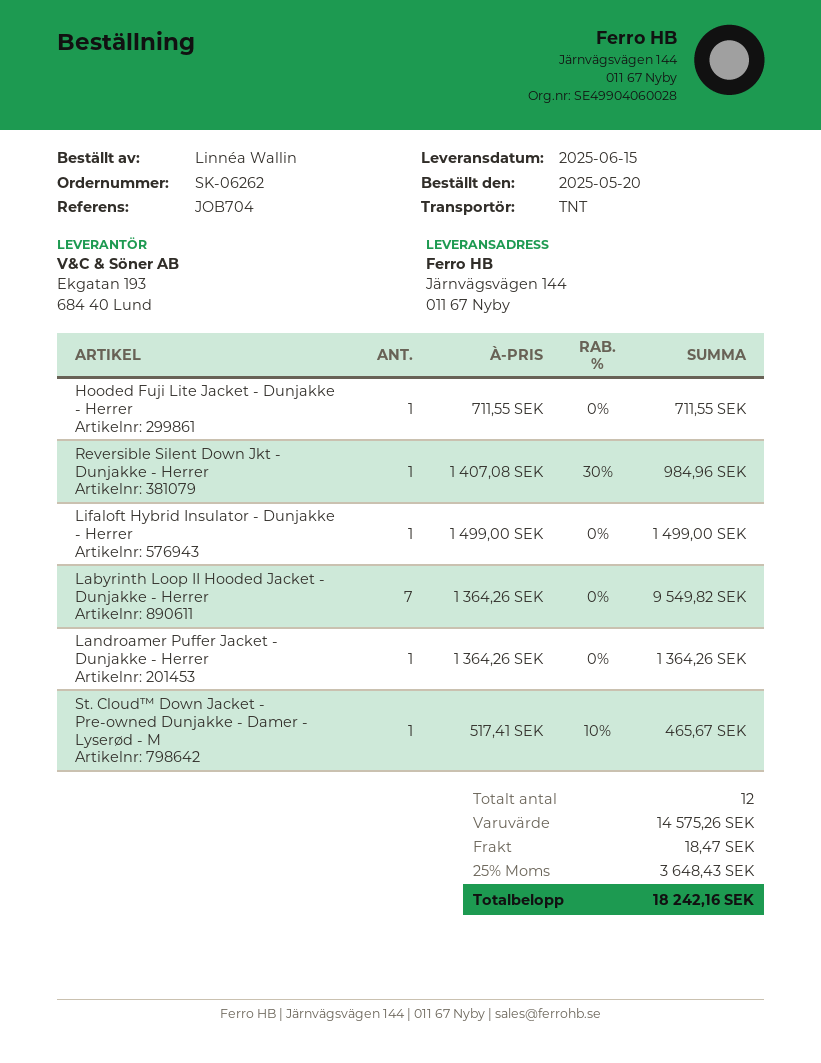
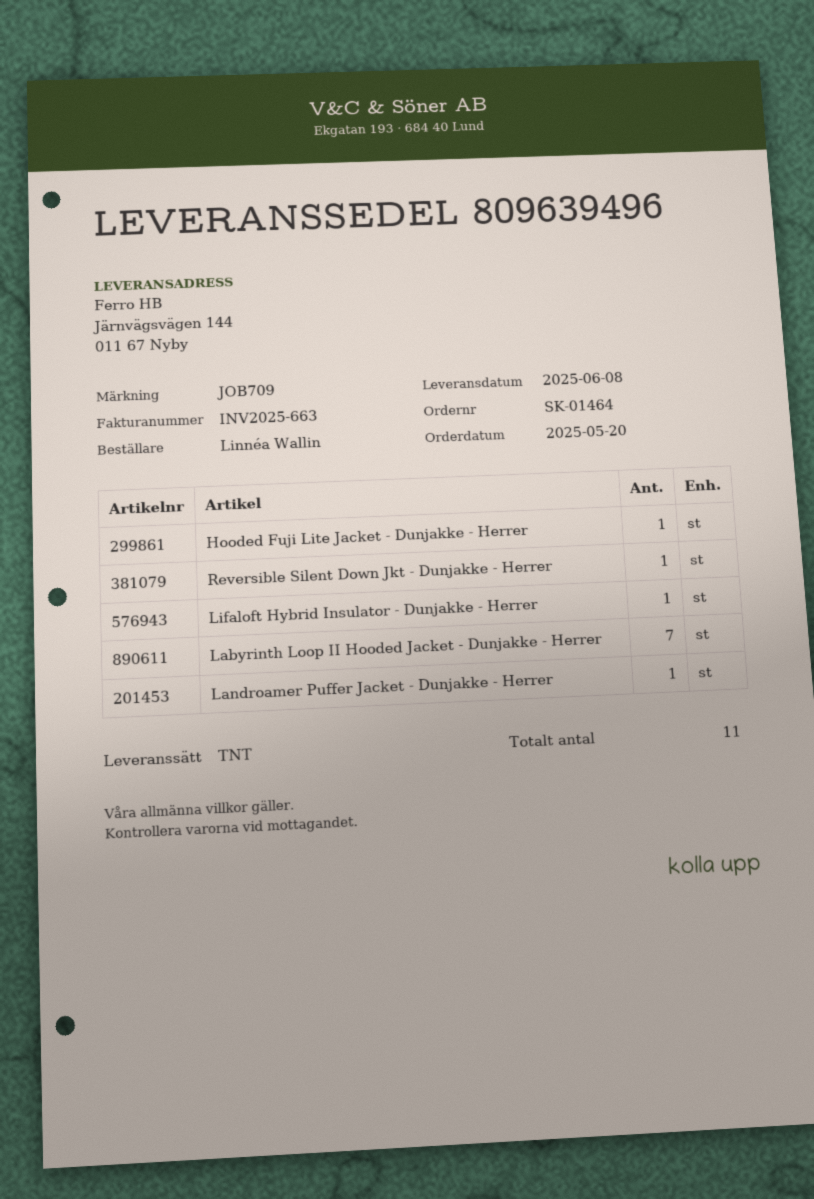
order number: SK-06262 -> SK-01464
delivery date: 2025-06-15 -> 2025-06-08
reference: JOB704 -> JOB709
St. Cloud™ Down Jacket - Pre-owned Dunjakke - Damer - Lyserød - M: 1 -> none
total quantity: 12 -> 11

